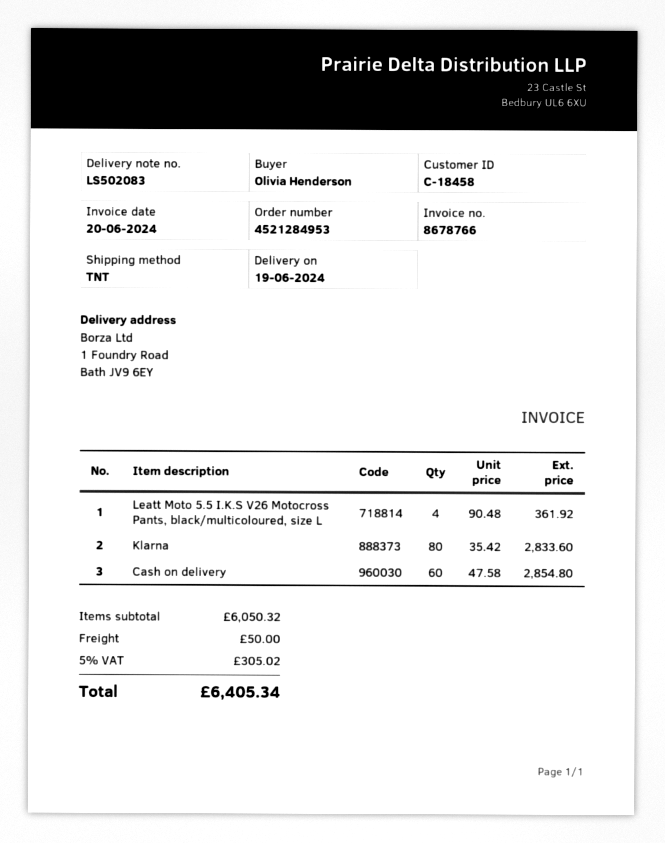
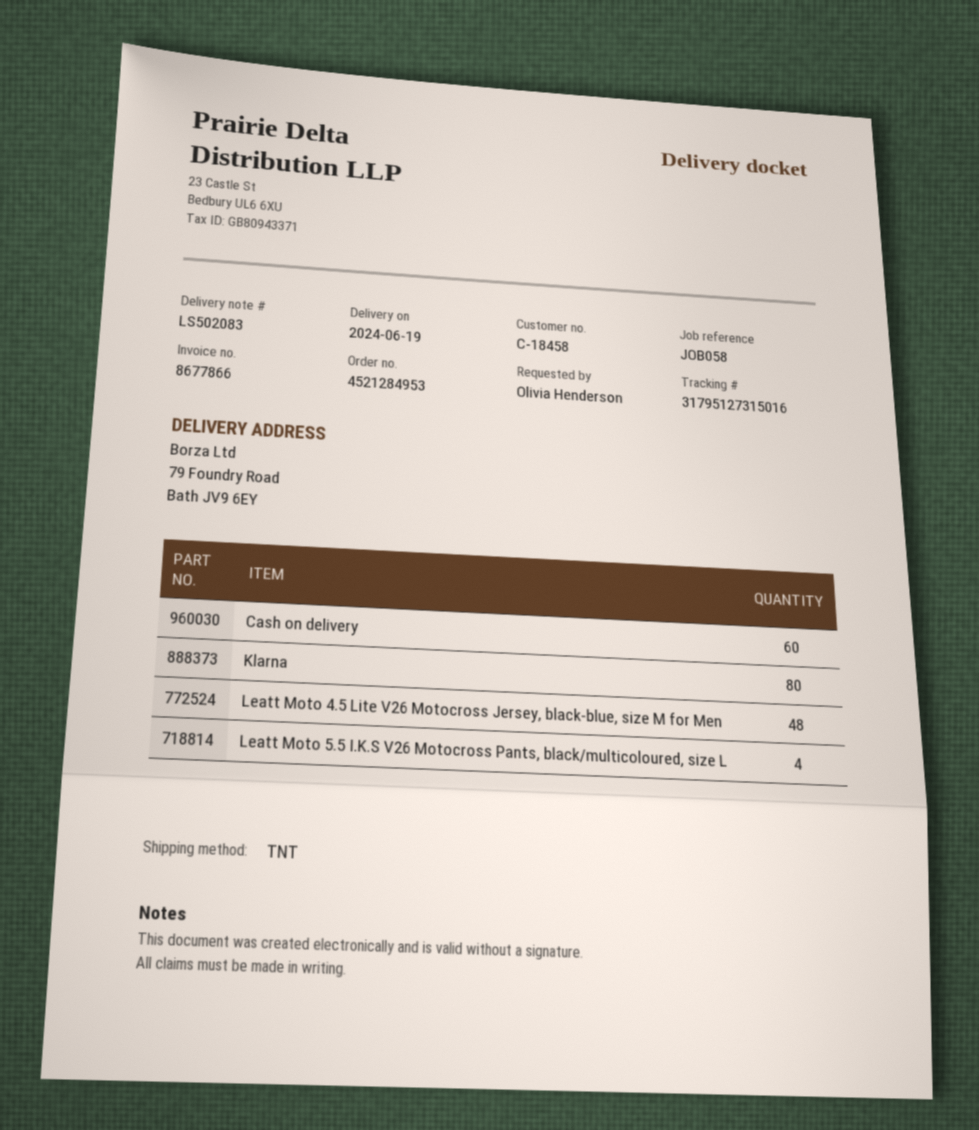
invoice number: 8678766 -> 8677866
ship to: 1 Foundry Road, Bath JV9 6EY -> 79 Foundry Road, Bath JV9 6EY
Leatt Moto 4.5 Lite V26 Motocross Jersey, black-blue, size M for Men: none -> 48

